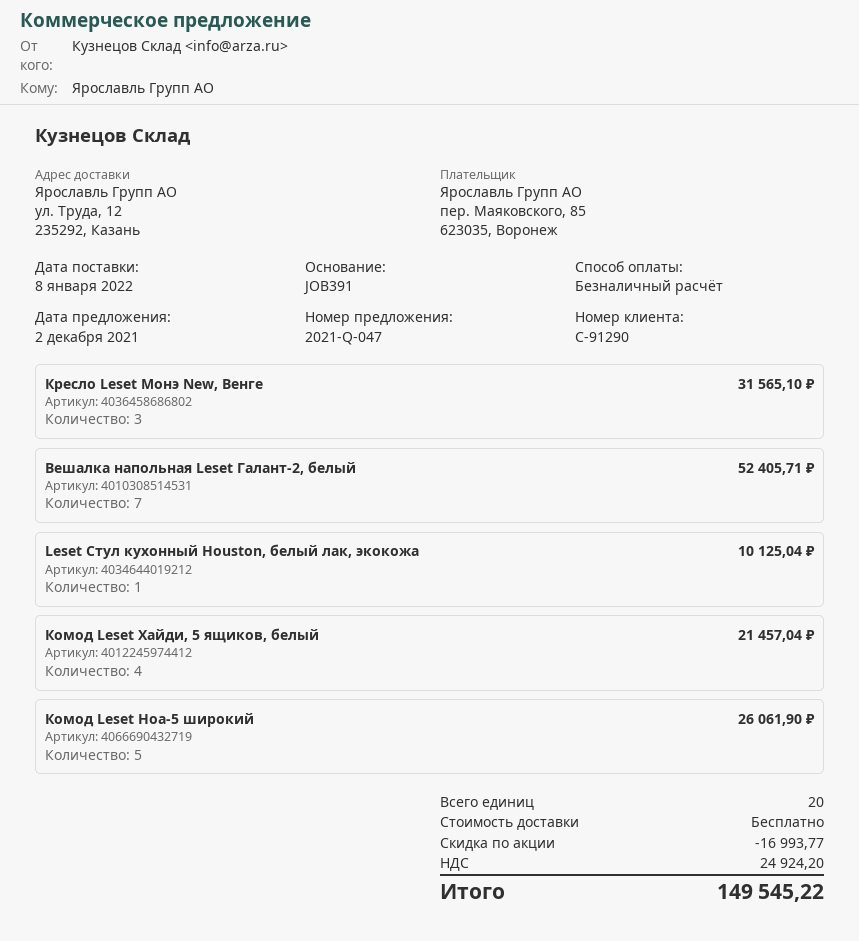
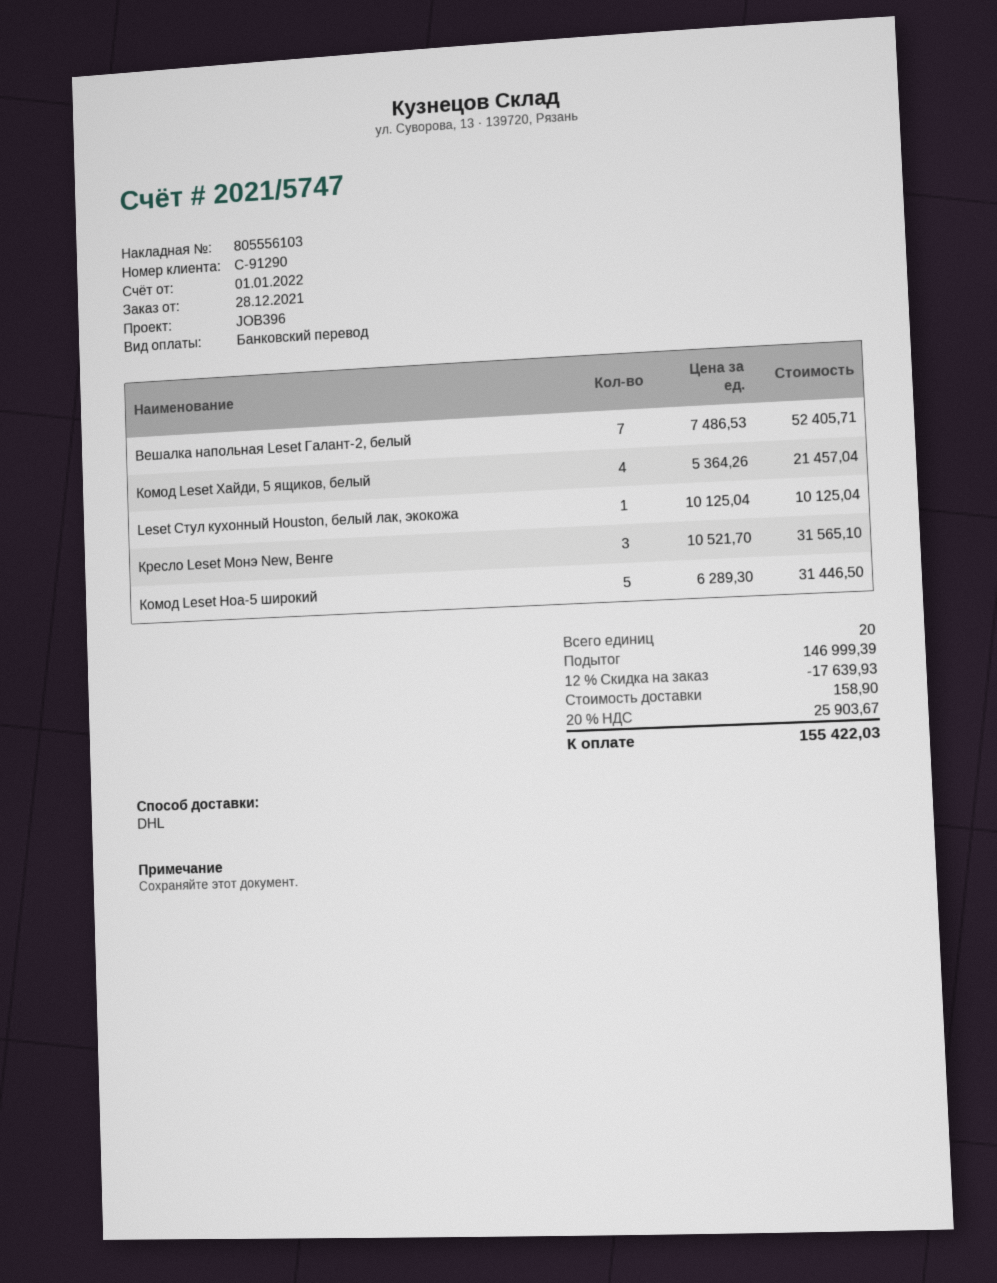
reference: JOB391 -> JOB396
Комод Leset Ноа-5 широкий: 5 for 26061.90 -> 5 for 31446.50
discount: 16993.77 -> 17639.93
shipping: 0.00 -> 158.90
tax: 24924.20 -> 25903.67
total: 149545.22 -> 155422.03

